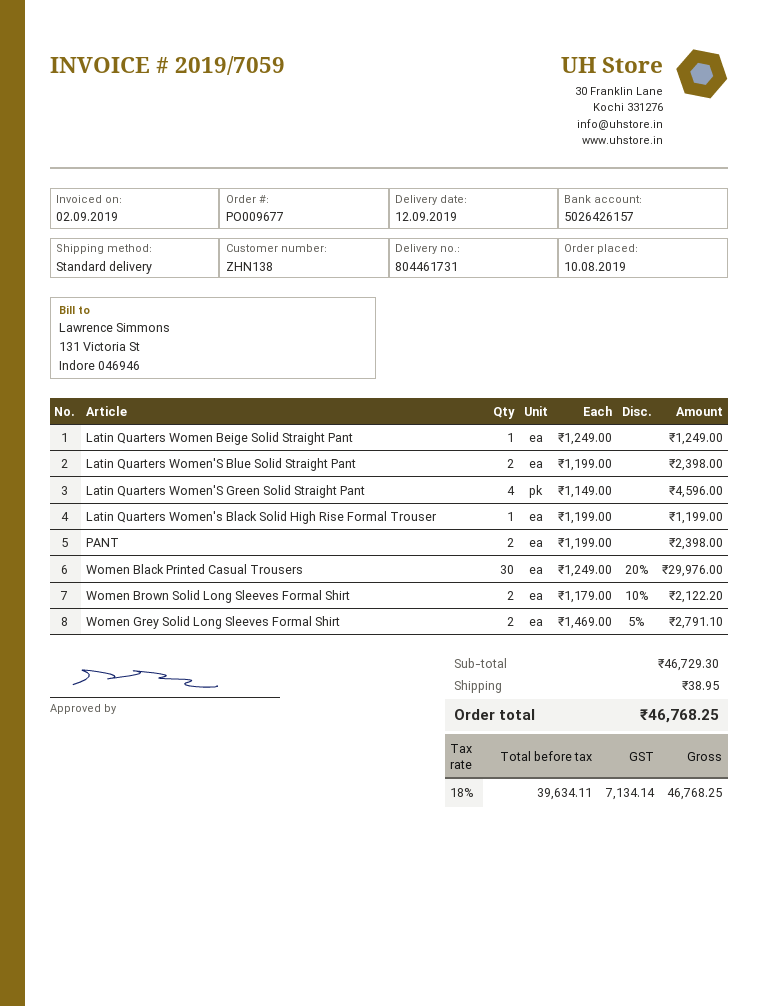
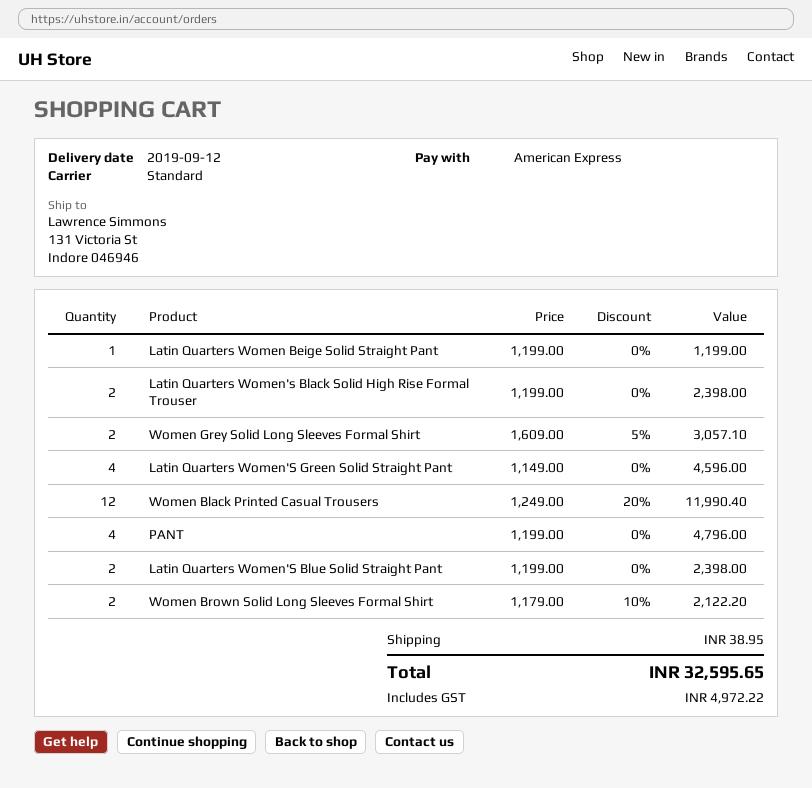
Latin Quarters Women Beige Solid Straight Pant: 1 x 1249.00 = 1249.00 -> 1 x 1199.00 = 1199.00
Latin Quarters Women's Black Solid High Rise Formal Trouser: 1 x 1199.00 = 1199.00 -> 2 x 1199.00 = 2398.00
PANT: 2 x 1199.00 = 2398.00 -> 4 x 1199.00 = 4796.00
Women Black Printed Casual Trousers: 30 x 1249.00 - 20% = 29976.00 -> 12 x 1249.00 - 20% = 11990.40
Women Grey Solid Long Sleeves Formal Shirt: 2 x 1469.00 - 5% = 2791.10 -> 2 x 1609.00 - 5% = 3057.10
tax: 7134.14 -> 4972.22
total: 46768.25 -> 32595.65

